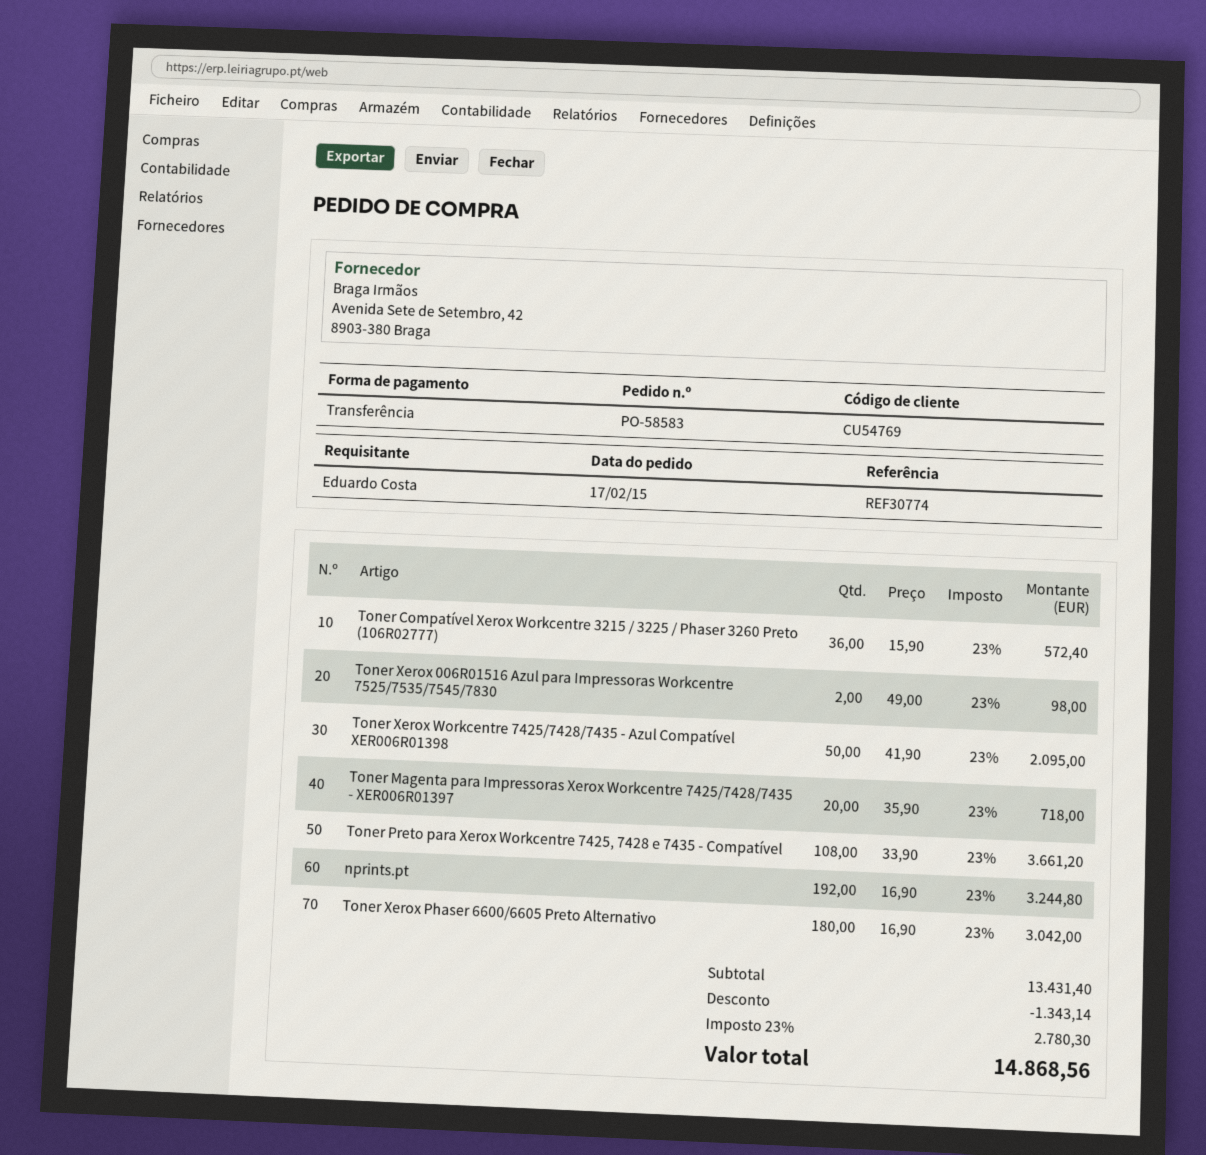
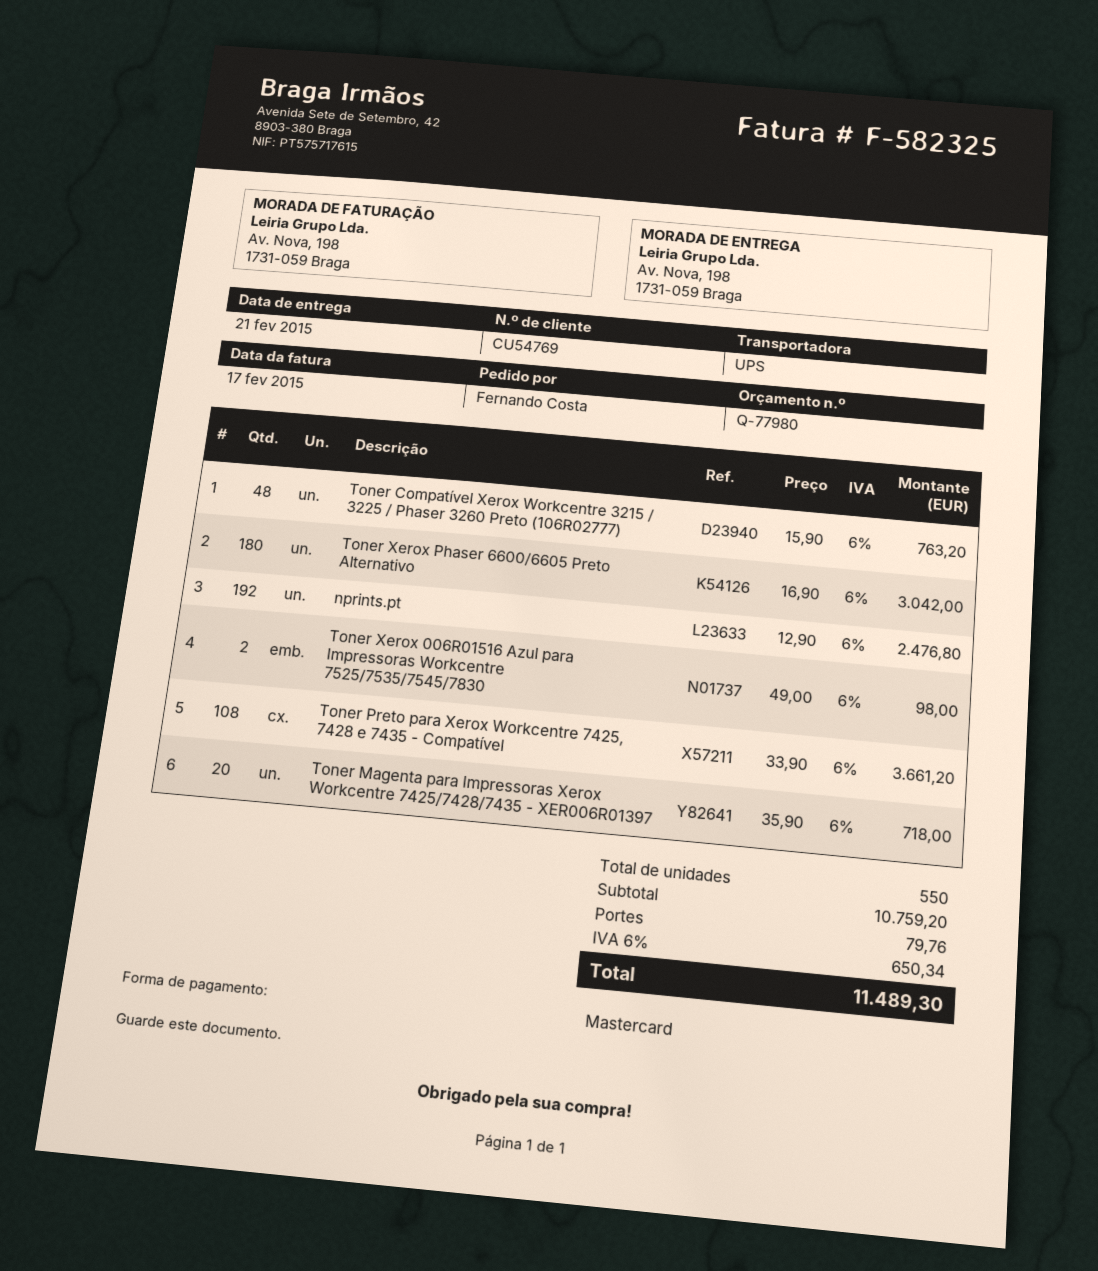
ordered by: Eduardo Costa -> Fernando Costa
payment method: bank transfer -> Mastercard
Toner Compatível Xerox Workcentre 3215 / 3225 / Phaser 3260 Preto (106R02777): 36 x 15.90 = 572.40 -> 48 x 15.90 = 763.20
Toner Xerox Workcentre 7425/7428/7435 - Azul Compatível XER006R01398: 50 x 41.90 = 2095.00 -> none
nprints.pt: 192 x 16.90 = 3244.80 -> 192 x 12.90 = 2476.80
subtotal: 13431.40 -> 10759.20
discount: 1343.14 -> none
shipping: none -> 79.76
tax: 23% = 2780.30 -> 6% = 650.34
total: 14868.56 -> 11489.30

